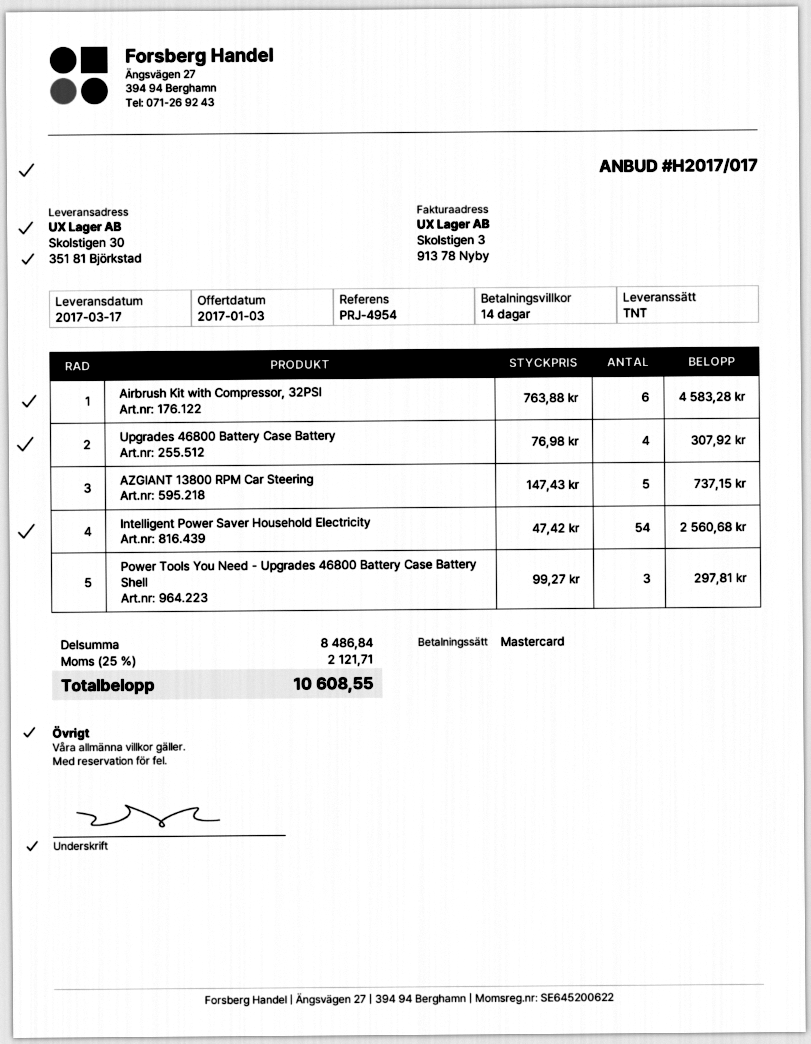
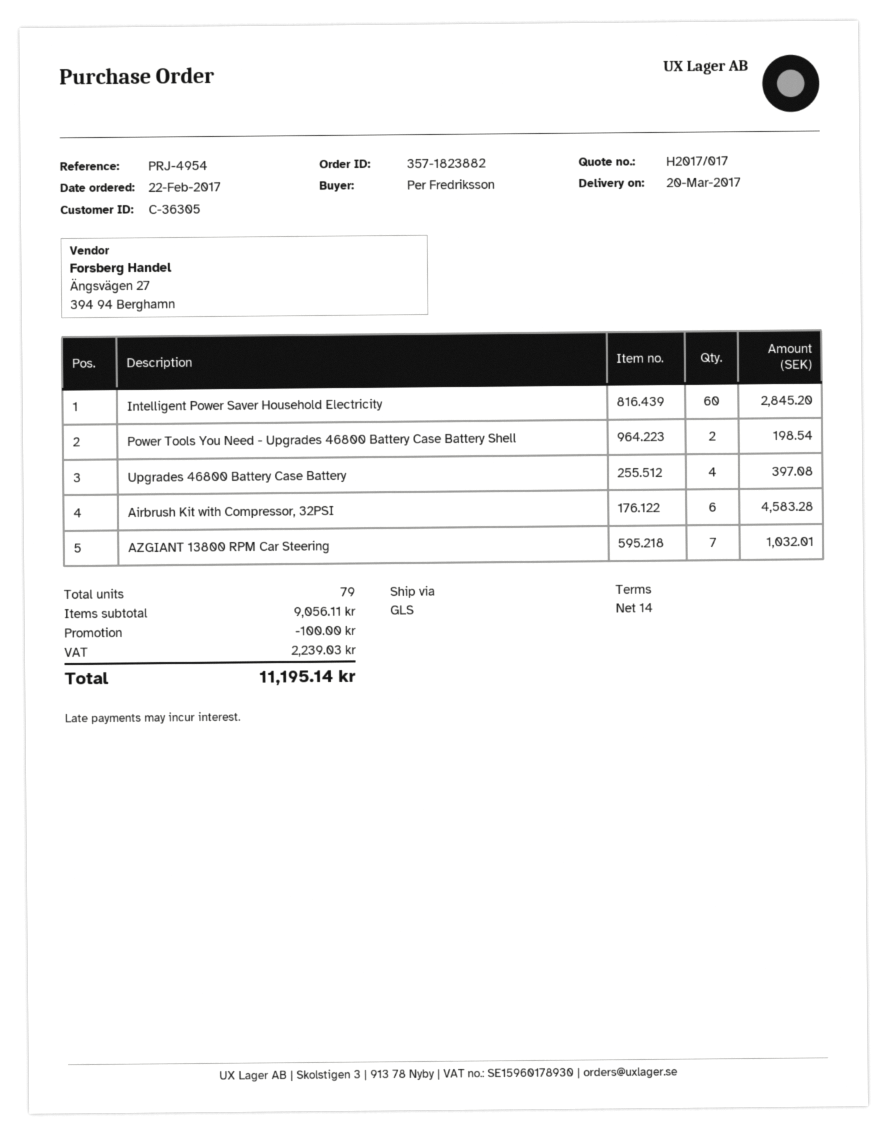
delivery date: 2017-03-17 -> 2017-03-20
shipping method: TNT -> GLS
Upgrades 46800 Battery Case Battery: 4 for 307.92 -> 4 for 397.08
AZGIANT 13800 RPM Car Steering: 5 for 737.15 -> 7 for 1032.01
Intelligent Power Saver Household Electricity: 54 for 2560.68 -> 60 for 2845.20
Power Tools You Need - Upgrades 46800 Battery Case Battery Shell: 3 for 297.81 -> 2 for 198.54
subtotal: 8486.84 -> 9056.11
discount: none -> 100.00
tax: 2121.71 -> 2239.03
total: 10608.55 -> 11195.14

